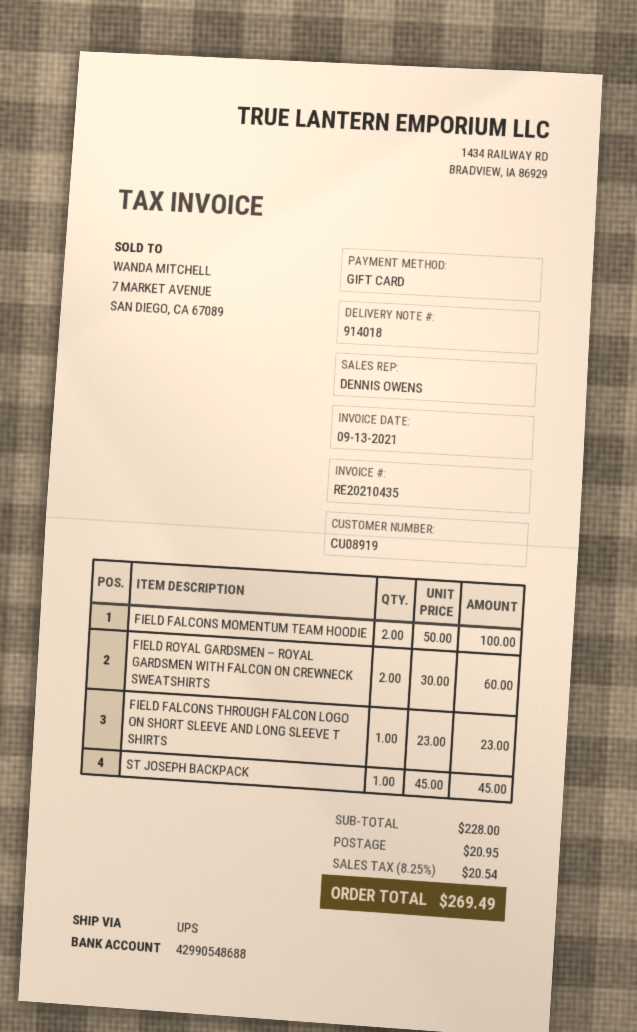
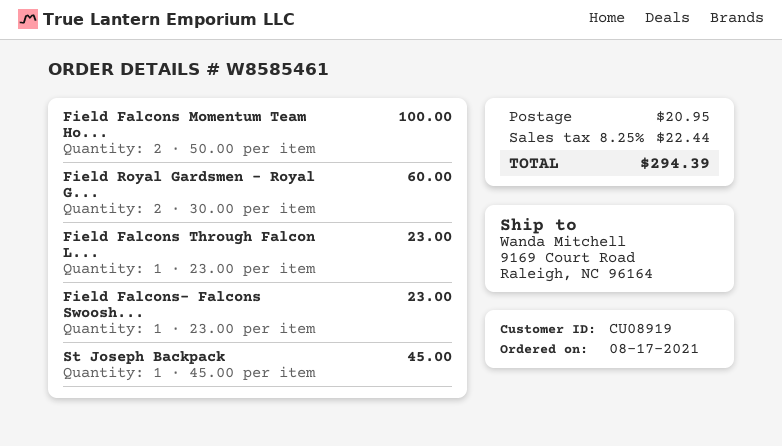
Field Falcons- Falcons Swoosh...: none -> 1 x 23.00 = 23.00
tax: 8.25% = 20.54 -> 8.25% = 22.44
total: 269.49 -> 294.39

